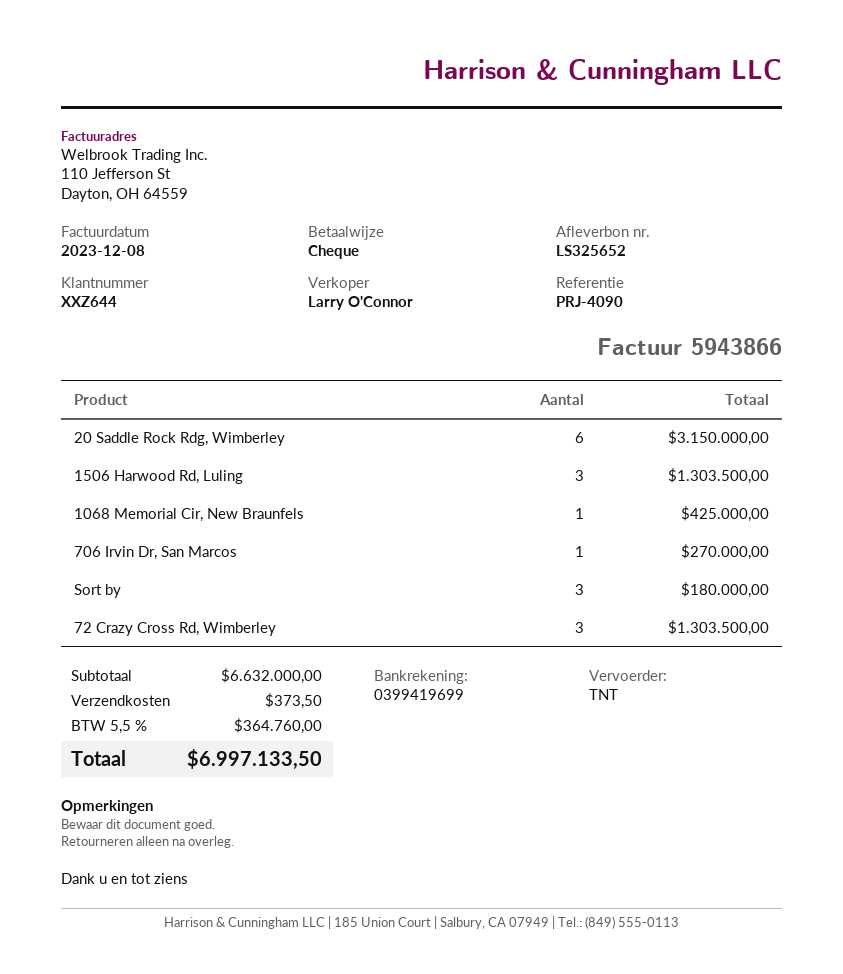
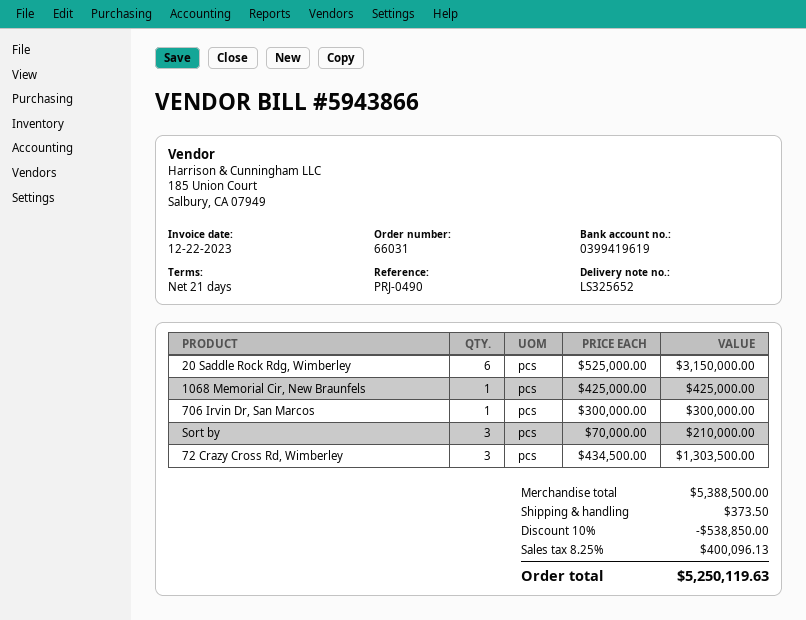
invoice date: 2023-12-08 -> 2023-12-22
reference: PRJ-4090 -> PRJ-0490
bank account: 0399419699 -> 0399419619
1506 Harwood Rd, Luling: 3 for 1303500.00 -> none
706 Irvin Dr, San Marcos: 1 for 270000.00 -> 1 for 300000.00
Sort by: 3 for 180000.00 -> 3 for 210000.00
subtotal: 6632000.00 -> 5388500.00
discount: none -> 10% = 538850.00
tax: 5.5% = 364760.00 -> 8.25% = 400096.13
total: 6997133.50 -> 5250119.63

